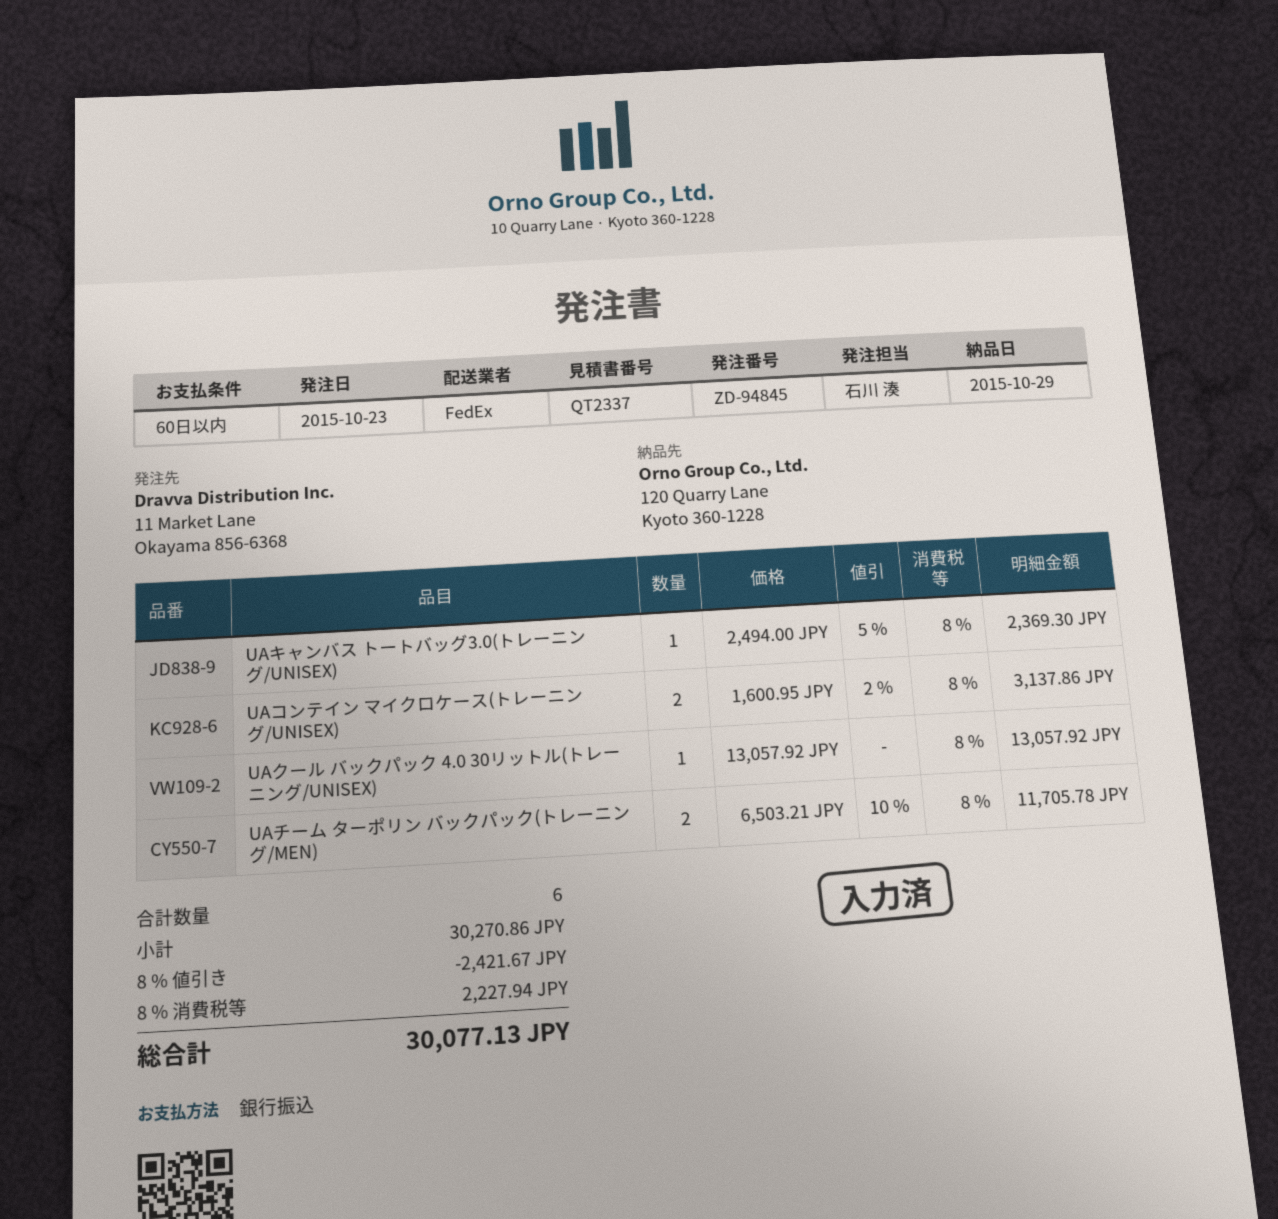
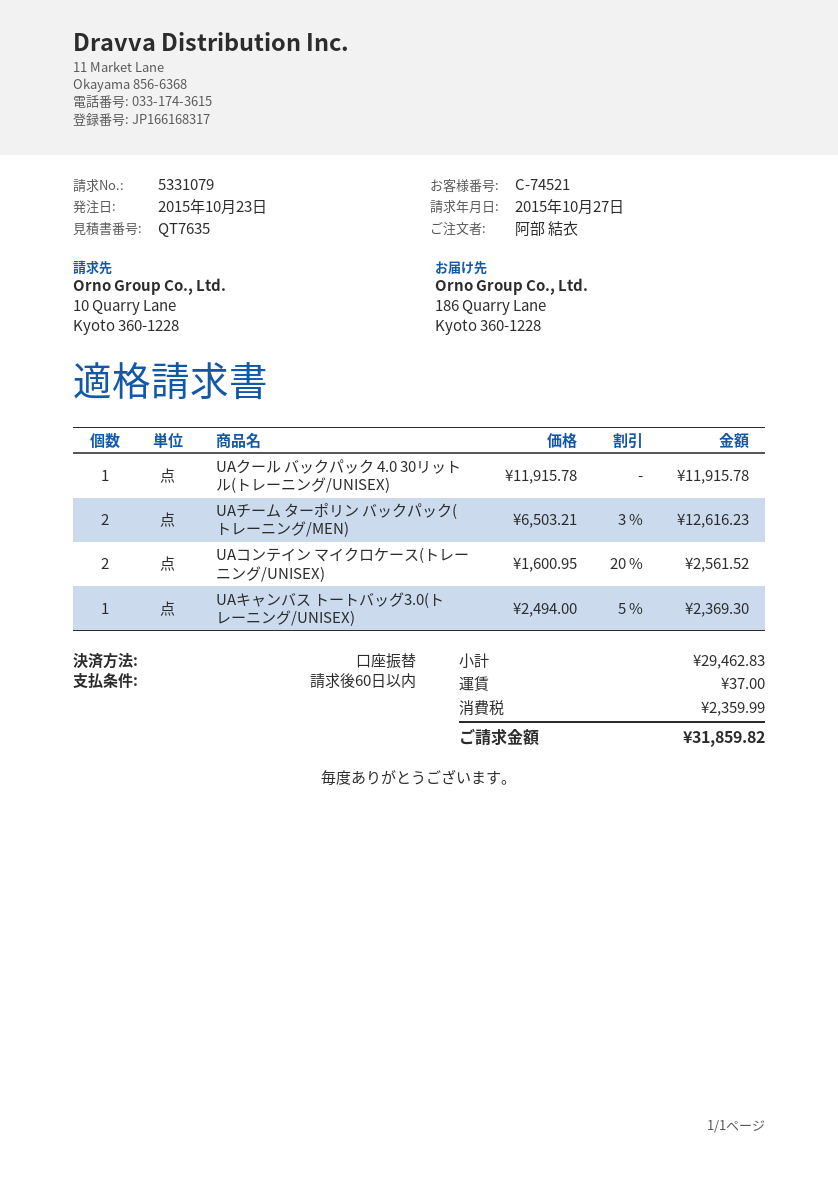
quote number: QT2337 -> QT7635
ordered by: 石川 湊 -> 阿部 結衣
payment method: bank transfer -> direct debit
ship to: 120 Quarry Lane, Kyoto 360-1228 -> 186 Quarry Lane, Kyoto 360-1228
UAコンテイン マイクロケース(トレーニング/UNISEX): 2 x 1600.95 - 2% = 3137.86 -> 2 x 1600.95 - 20% = 2561.52
UAクール バックパック 4.0 30リットル(トレーニング/UNISEX): 1 x 13057.92 = 13057.92 -> 1 x 11915.78 = 11915.78
UAチーム ターポリン バックパック(トレーニング/MEN): 2 x 6503.21 - 10% = 11705.78 -> 2 x 6503.21 - 3% = 12616.23
subtotal: 30270.86 -> 29462.83
discount: 8% = 2421.67 -> none
shipping: none -> 37.00
tax: 2227.94 -> 2359.99
total: 30077.13 -> 31859.82

